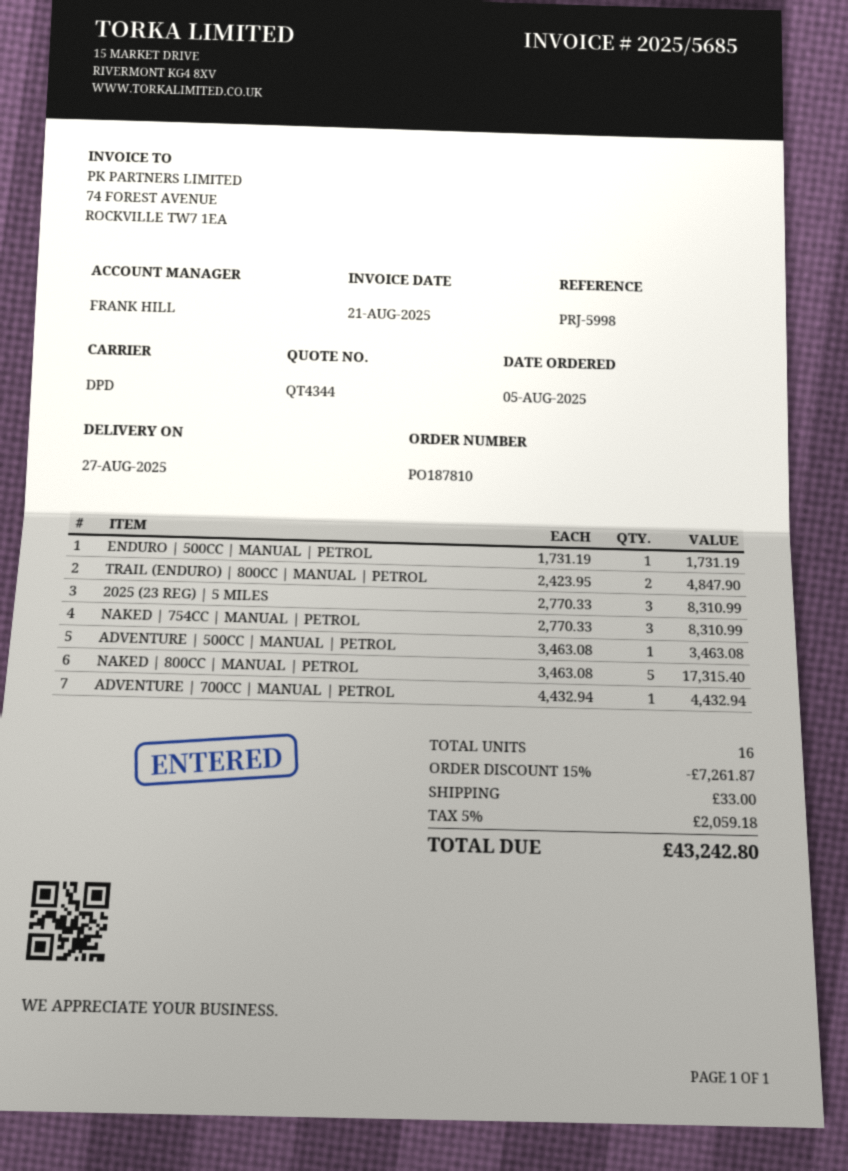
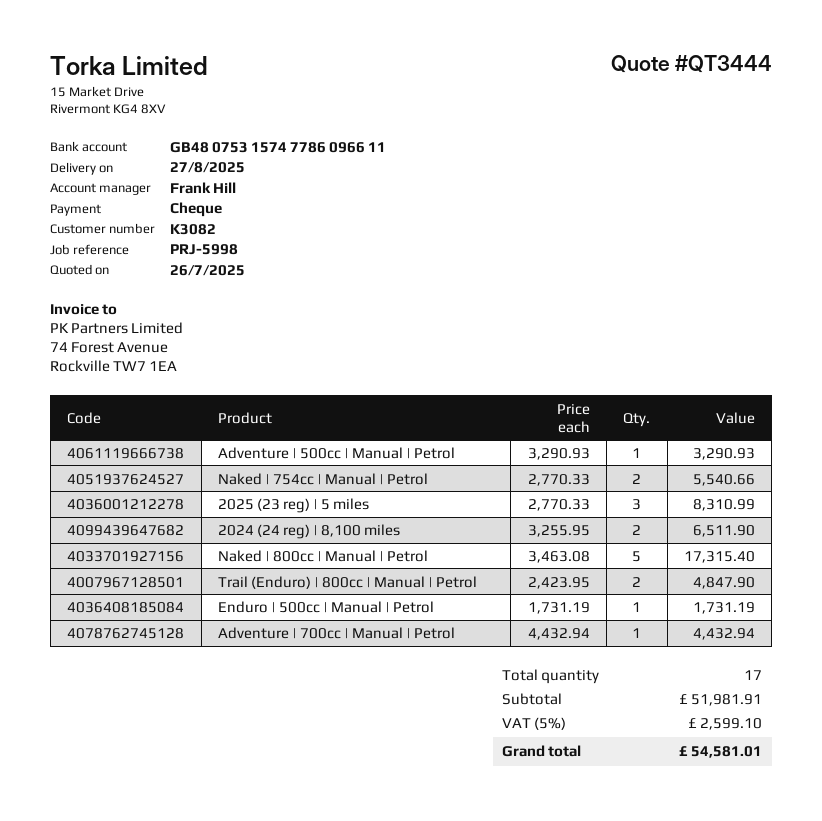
quote number: QT4344 -> QT3444
NAKED | 754CC | MANUAL | PETROL: 3 x 2770.33 = 8310.99 -> 2 x 2770.33 = 5540.66
ADVENTURE | 500CC | MANUAL | PETROL: 1 x 3463.08 = 3463.08 -> 1 x 3290.93 = 3290.93
2024 (24 reg) | 8,100 miles: none -> 2 x 3255.95 = 6511.90
total quantity: 16 -> 17
discount: 15% = 7261.87 -> none
shipping: 33.00 -> none
tax: 5% = 2059.18 -> 5% = 2599.10
total: 43242.80 -> 54581.01

